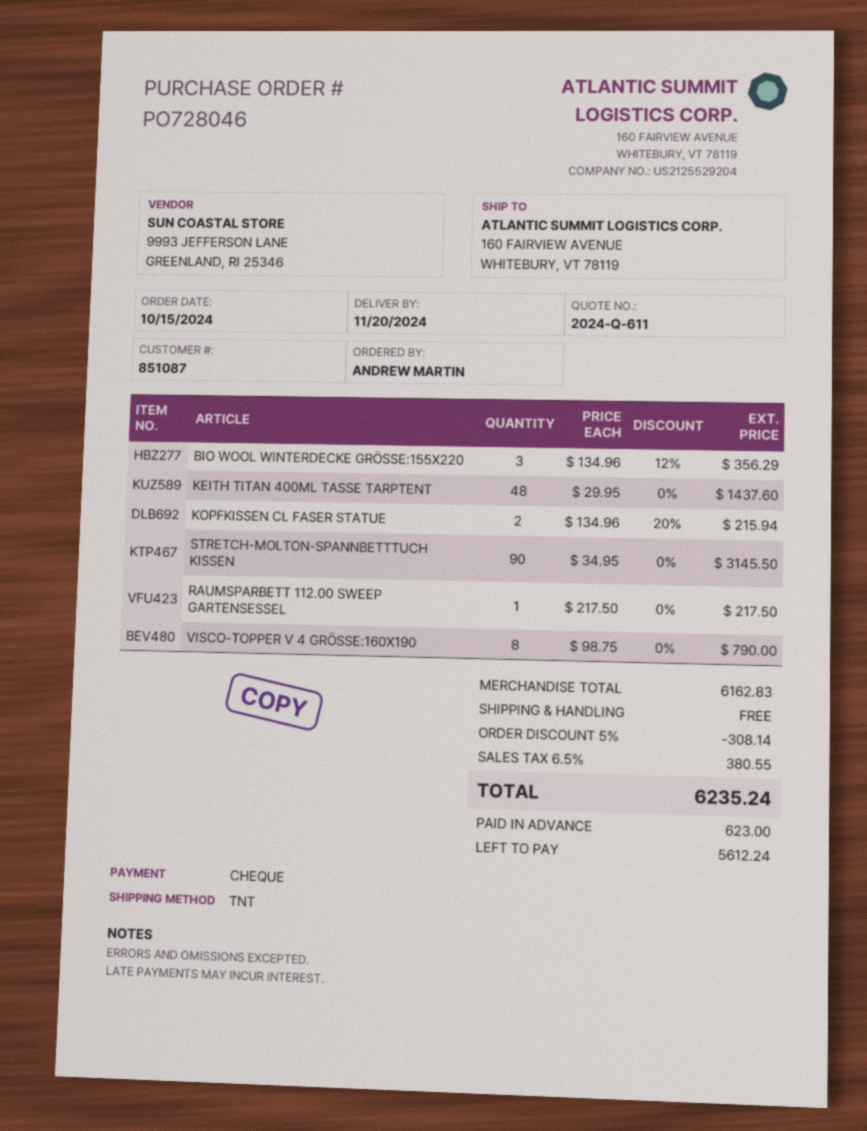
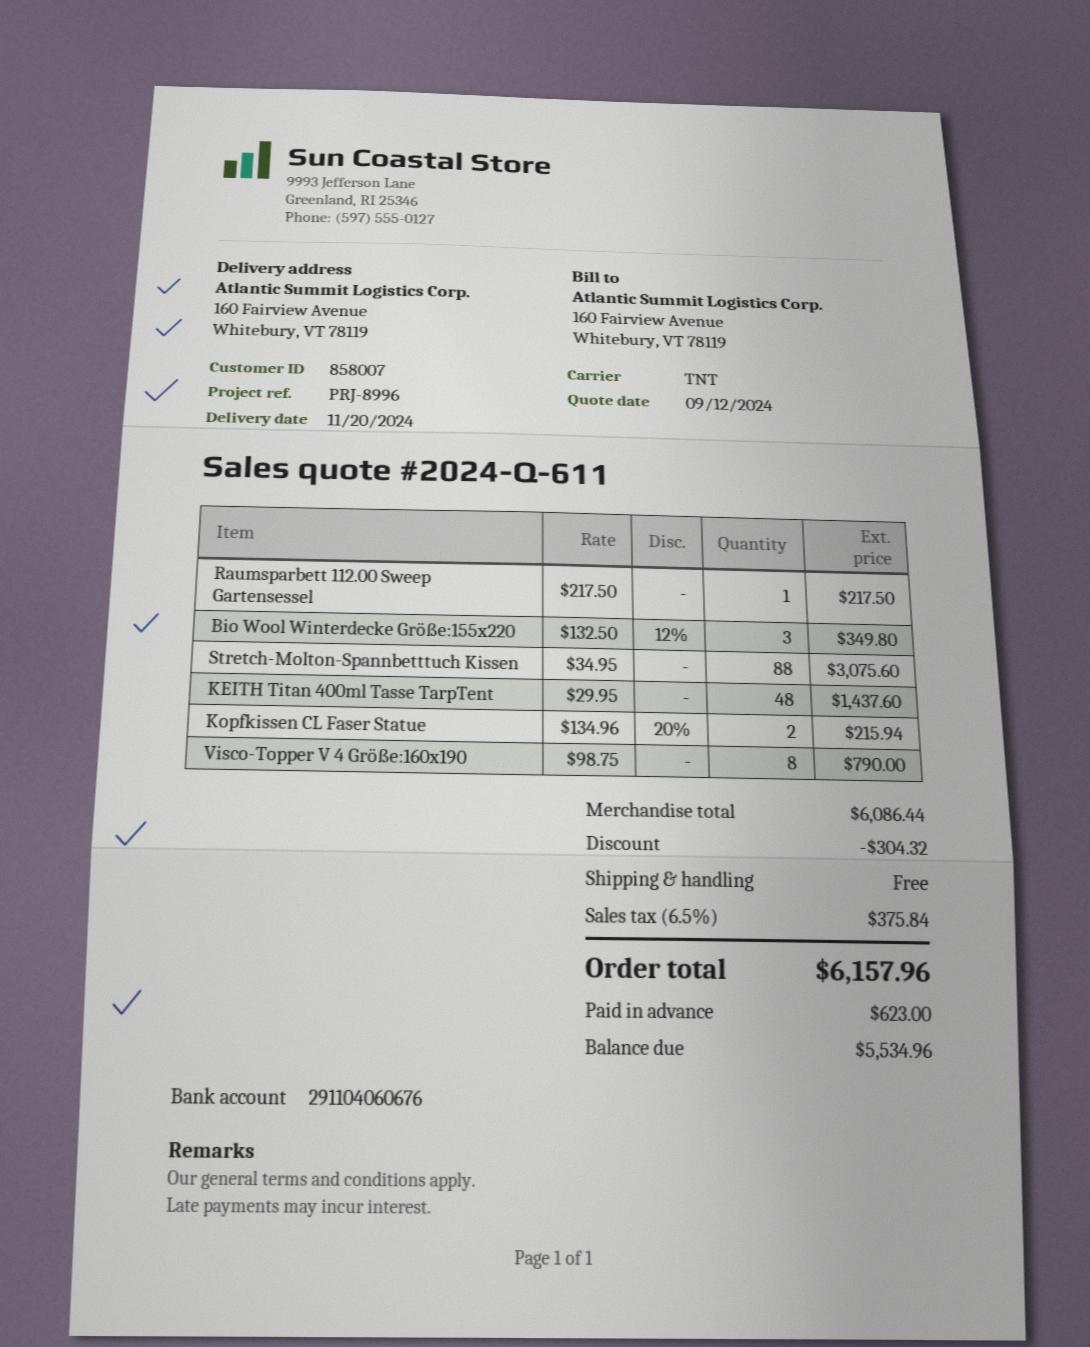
customer number: 851087 -> 858007
BIO WOOL WINTERDECKE GRÖSSE:155X220: 3 x 134.96 - 12% = 356.29 -> 3 x 132.50 - 12% = 349.80
STRETCH-MOLTON-SPANNBETTTUCH KISSEN: 90 x 34.95 = 3145.50 -> 88 x 34.95 = 3075.60
subtotal: 6162.83 -> 6086.44
discount: 308.14 -> 304.32
tax: 6.5% = 380.55 -> 6.5% = 375.84
total: 6235.24 -> 6157.96
balance: 5612.24 -> 5534.96

